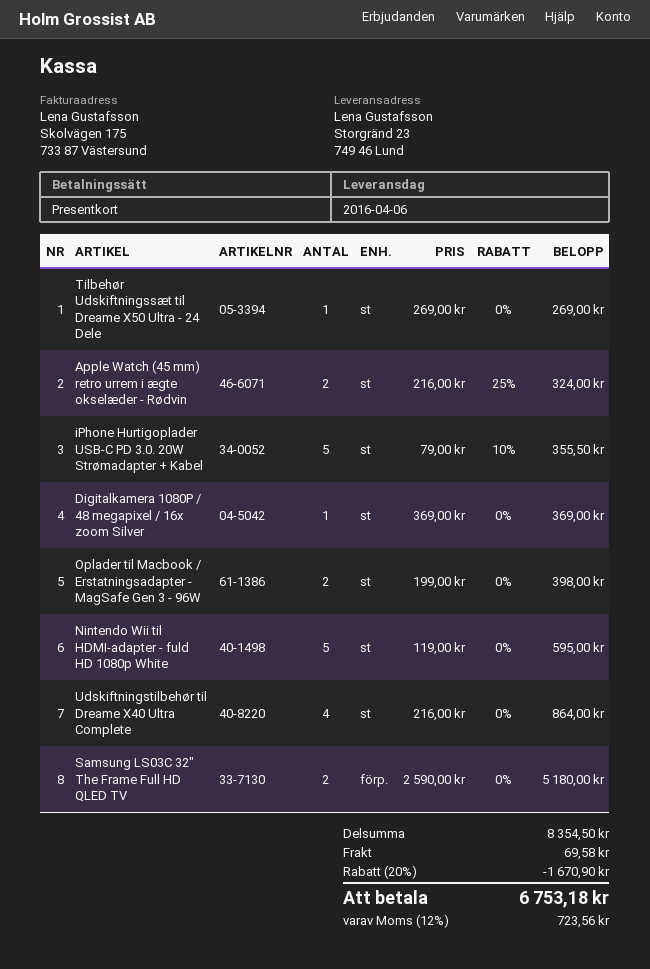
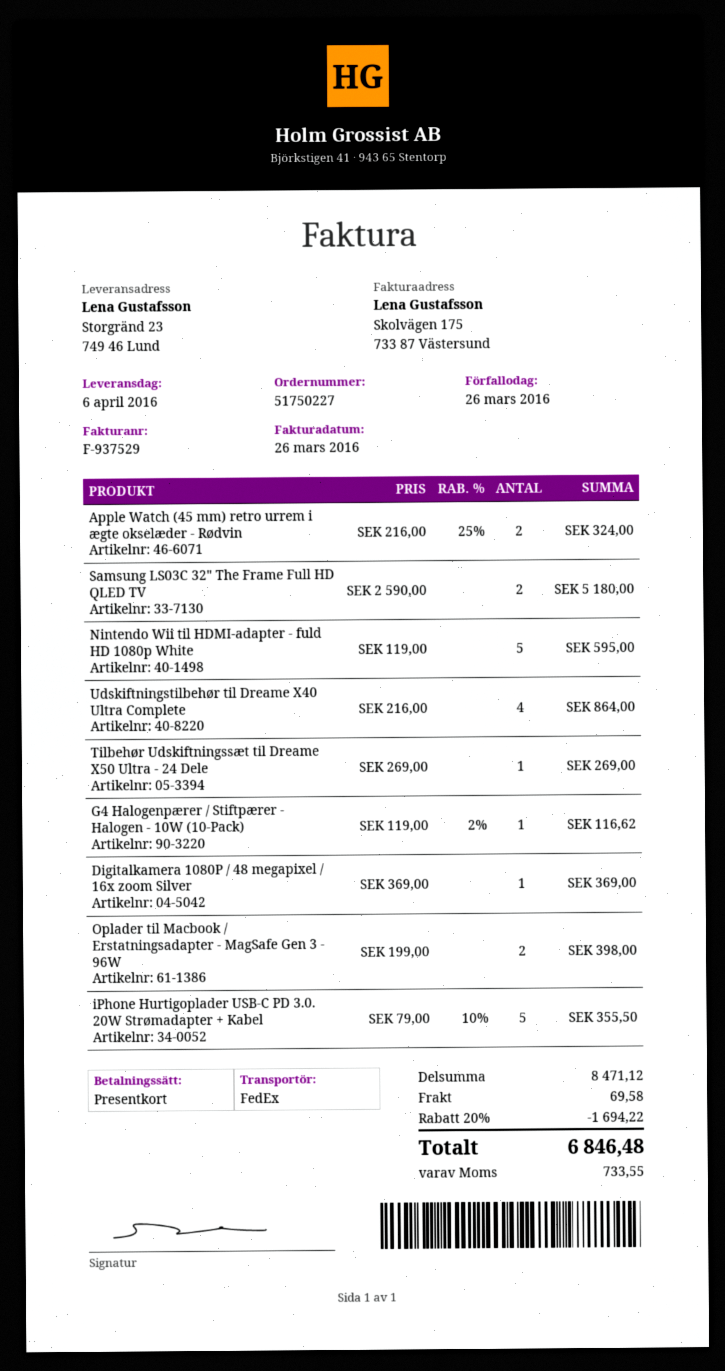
G4 Halogenpærer / Stiftpærer - Halogen - 10W (10-Pack): none -> 1 x 119.00 - 2% = 116.62
subtotal: 8354.50 -> 8471.12
discount: 20% = 1670.90 -> 20% = 1694.22
tax: 723.56 -> 733.55
total: 6753.18 -> 6846.48

